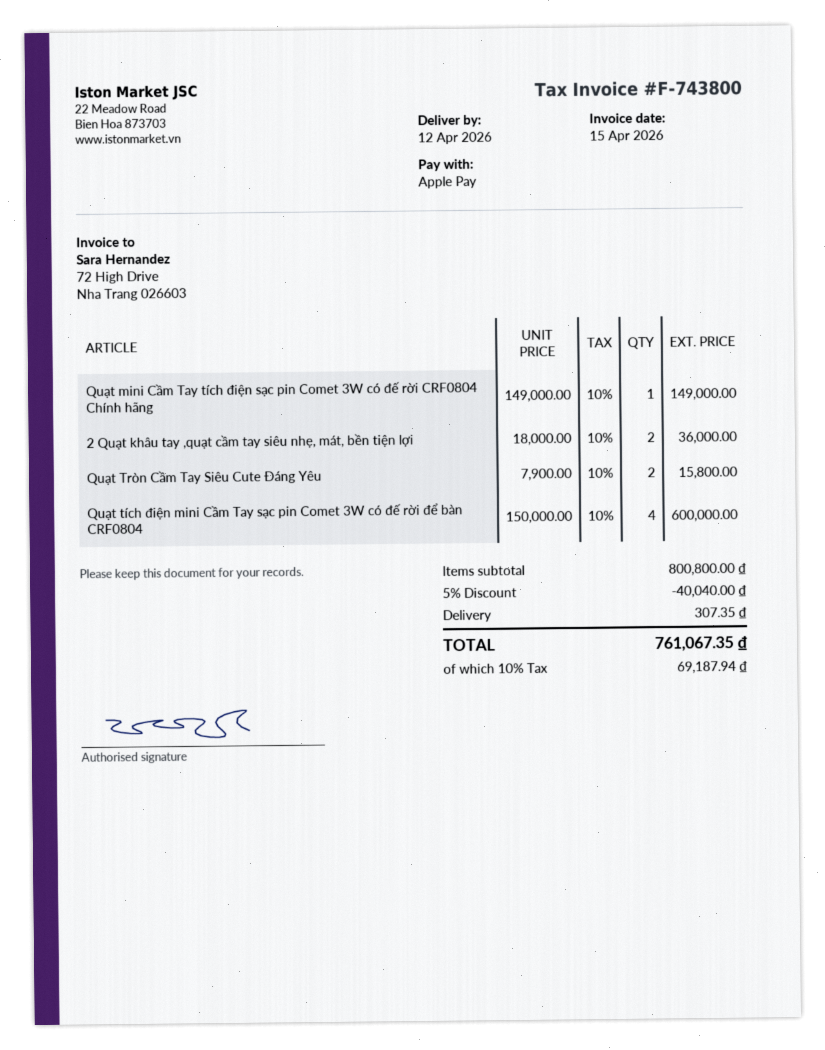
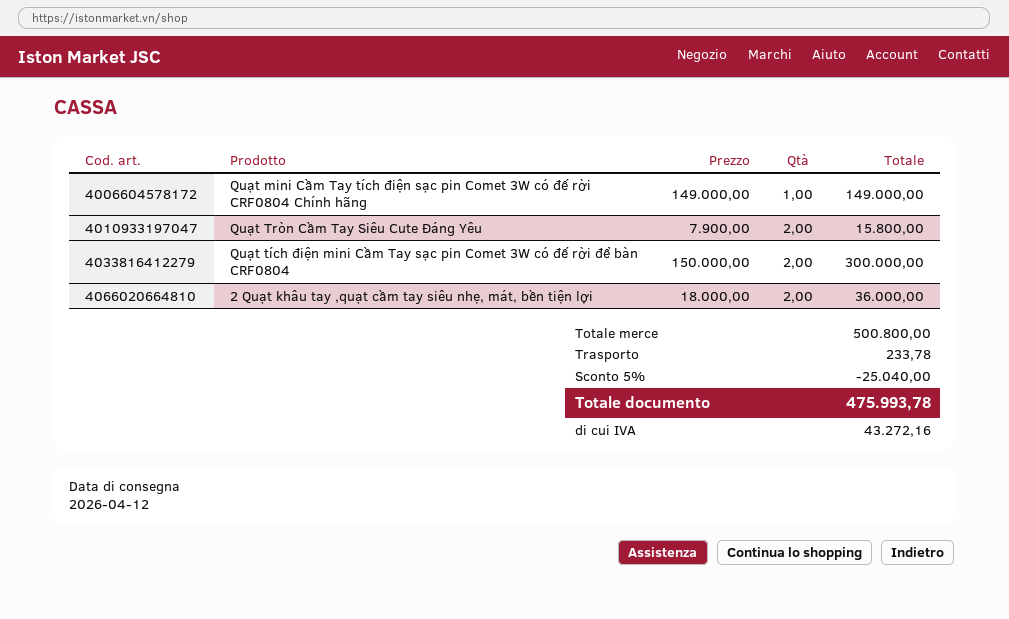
Quạt tích điện mini Cầm Tay sạc pin Comet 3W có đế rời để bàn CRF0804: 4 x 150000.00 = 600000.00 -> 2 x 150000.00 = 300000.00
subtotal: 800800.00 -> 500800.00
discount: 5% = 40040.00 -> 5% = 25040.00
shipping: 307.35 -> 233.78
tax: 69187.94 -> 43272.16
total: 761067.35 -> 475993.78

